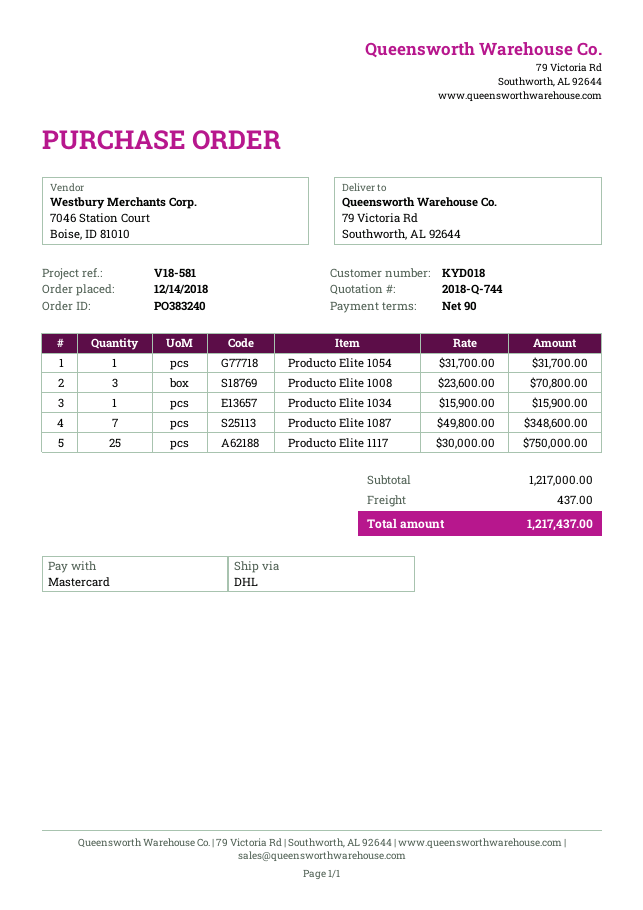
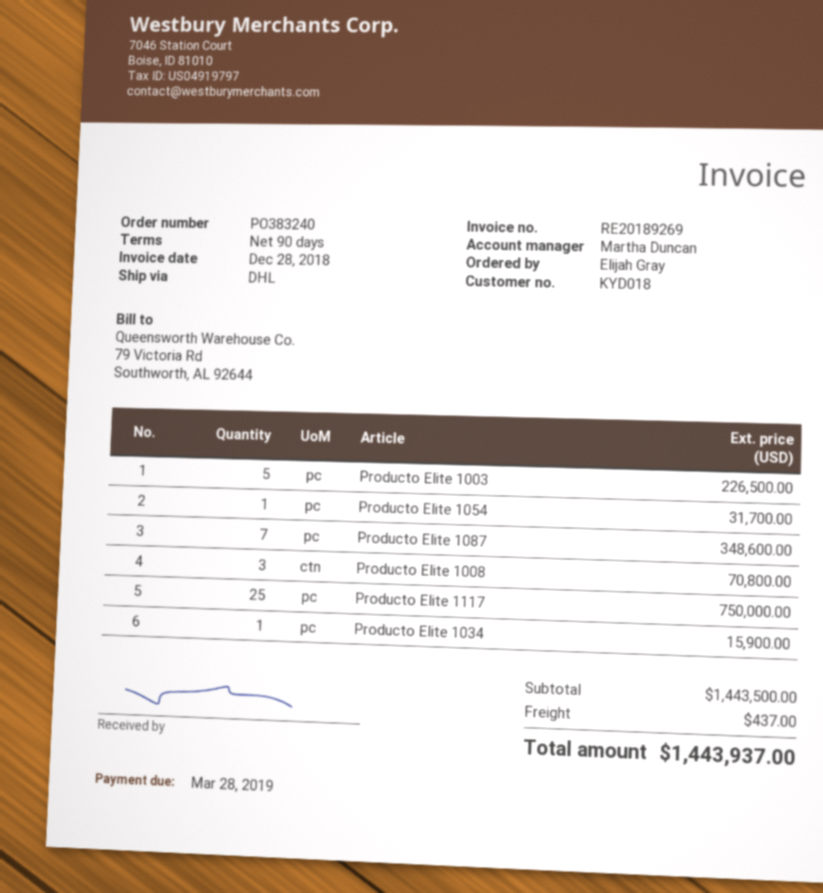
Producto Elite 1003: none -> 5 for 226500.00
subtotal: 1217000.00 -> 1443500.00
total: 1217437.00 -> 1443937.00

